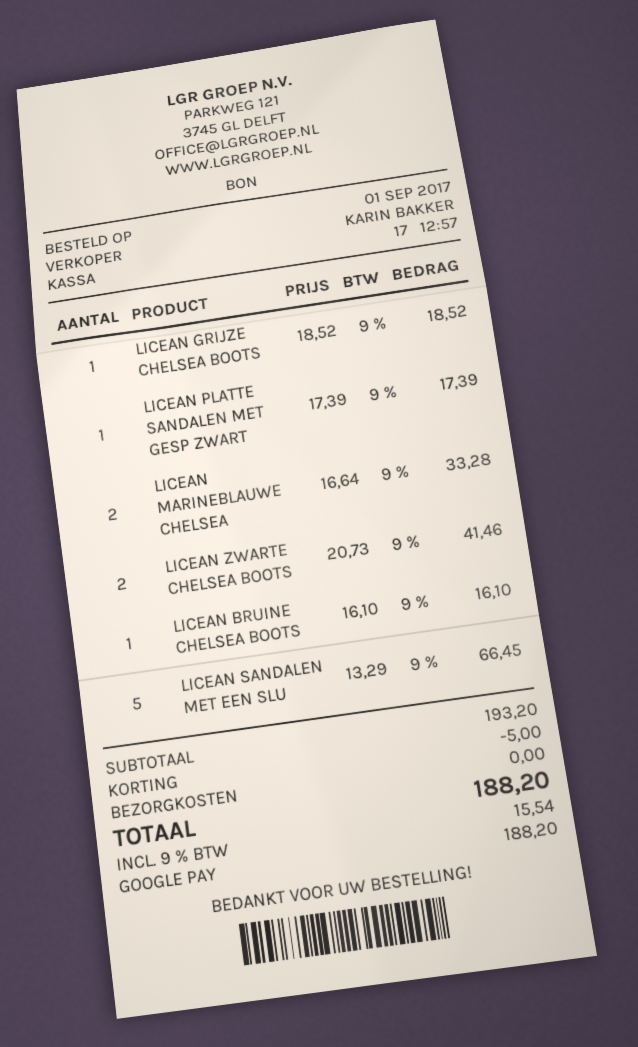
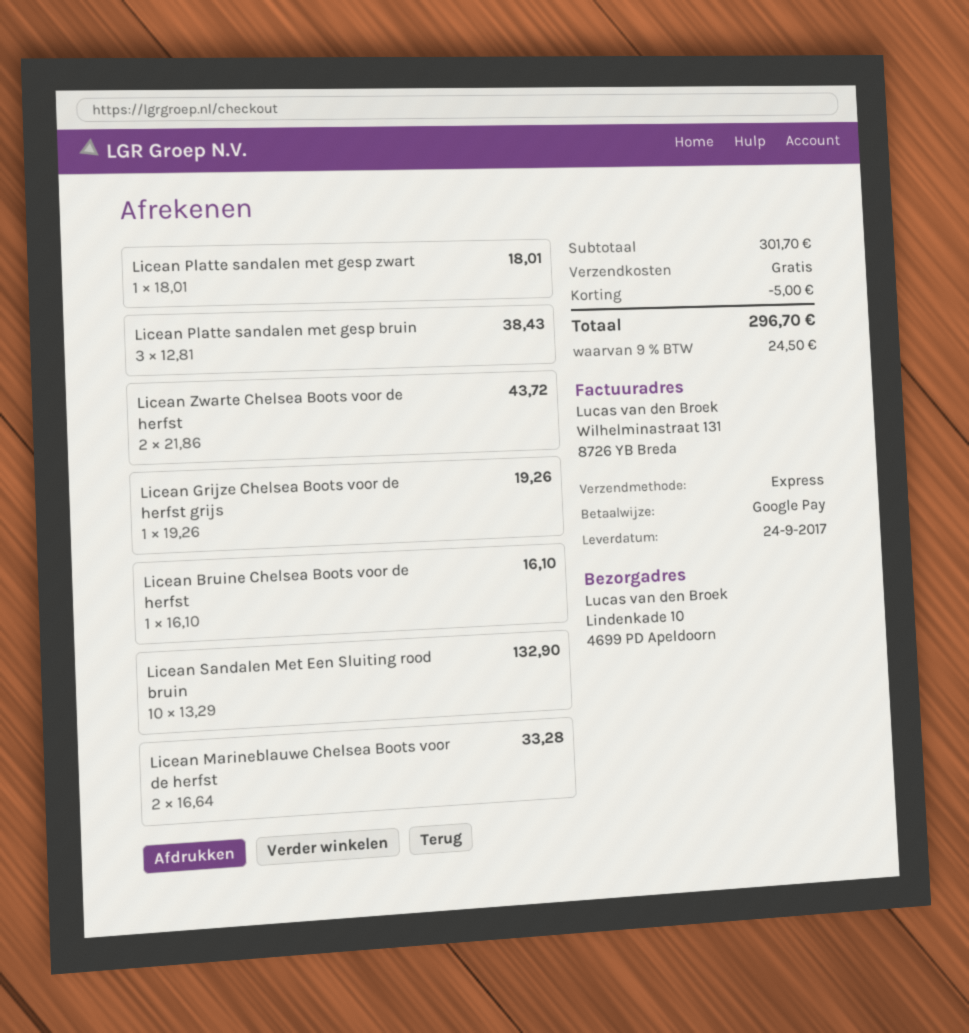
LICEAN GRIJZE CHELSEA BOOTS: 1 x 18.52 = 18.52 -> 1 x 19.26 = 19.26
LICEAN PLATTE SANDALEN MET GESP ZWART: 1 x 17.39 = 17.39 -> 1 x 18.01 = 18.01
LICEAN ZWARTE CHELSEA BOOTS: 2 x 20.73 = 41.46 -> 2 x 21.86 = 43.72
LICEAN SANDALEN MET EEN SLU: 5 x 13.29 = 66.45 -> 10 x 13.29 = 132.90
Licean Platte sandalen met gesp bruin: none -> 3 x 12.81 = 38.43
subtotal: 193.20 -> 301.70
tax: 9% = 15.54 -> 9% = 24.50
total: 188.20 -> 296.70

